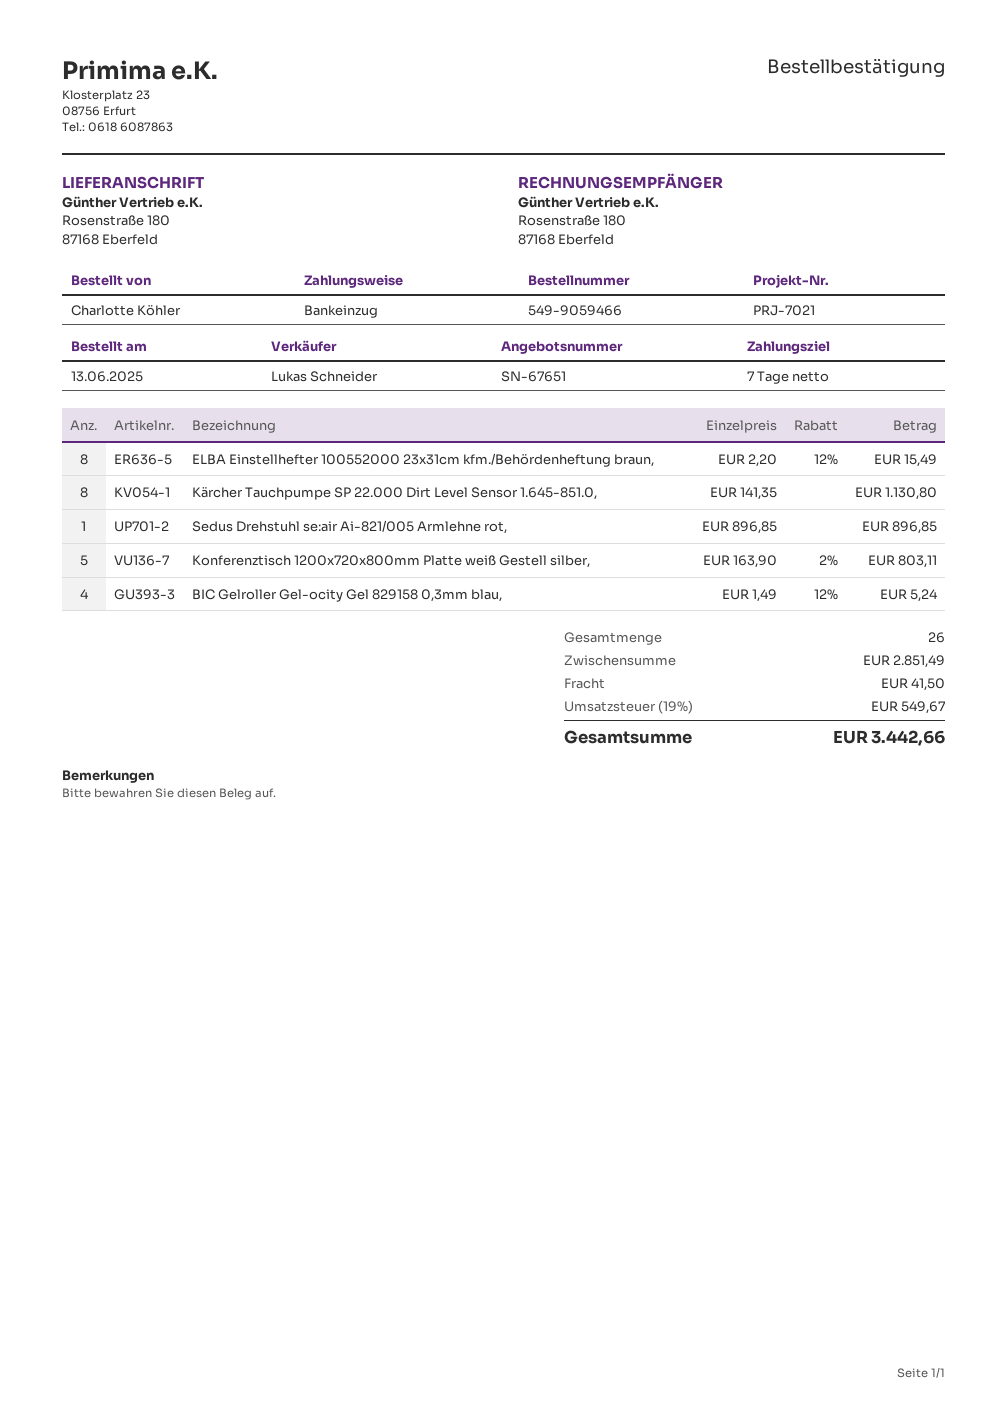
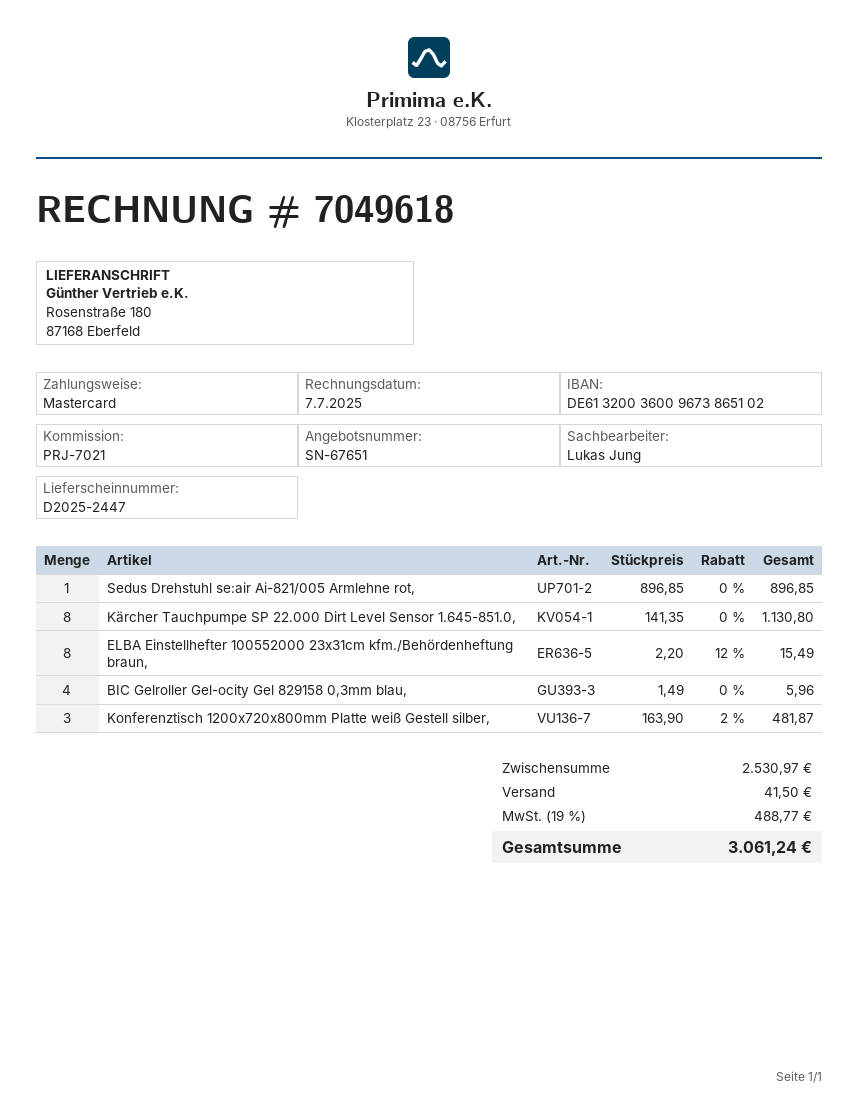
sales rep: Lukas Schneider -> Lukas Jung
payment method: direct debit -> Mastercard
Konferenztisch 1200x720x800mm Platte weiß Gestell silber,: 5 x 163.90 - 2% = 803.11 -> 3 x 163.90 - 2% = 481.87
BIC Gelroller Gel-ocity Gel 829158 0,3mm blau,: 4 x 1.49 - 12% = 5.24 -> 4 x 1.49 = 5.96
subtotal: 2851.49 -> 2530.97
tax: 19% = 549.67 -> 19% = 488.77
total: 3442.66 -> 3061.24

